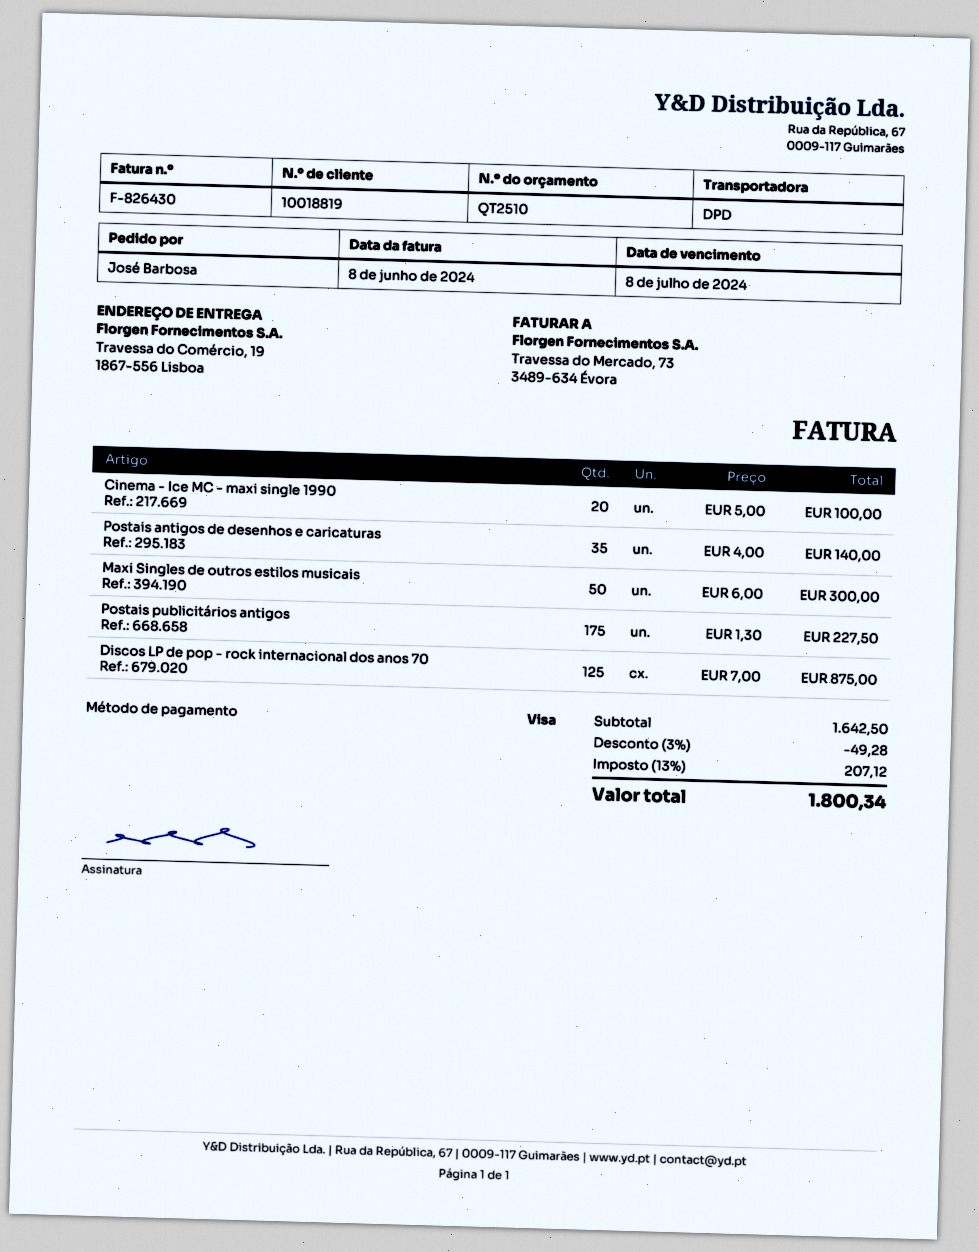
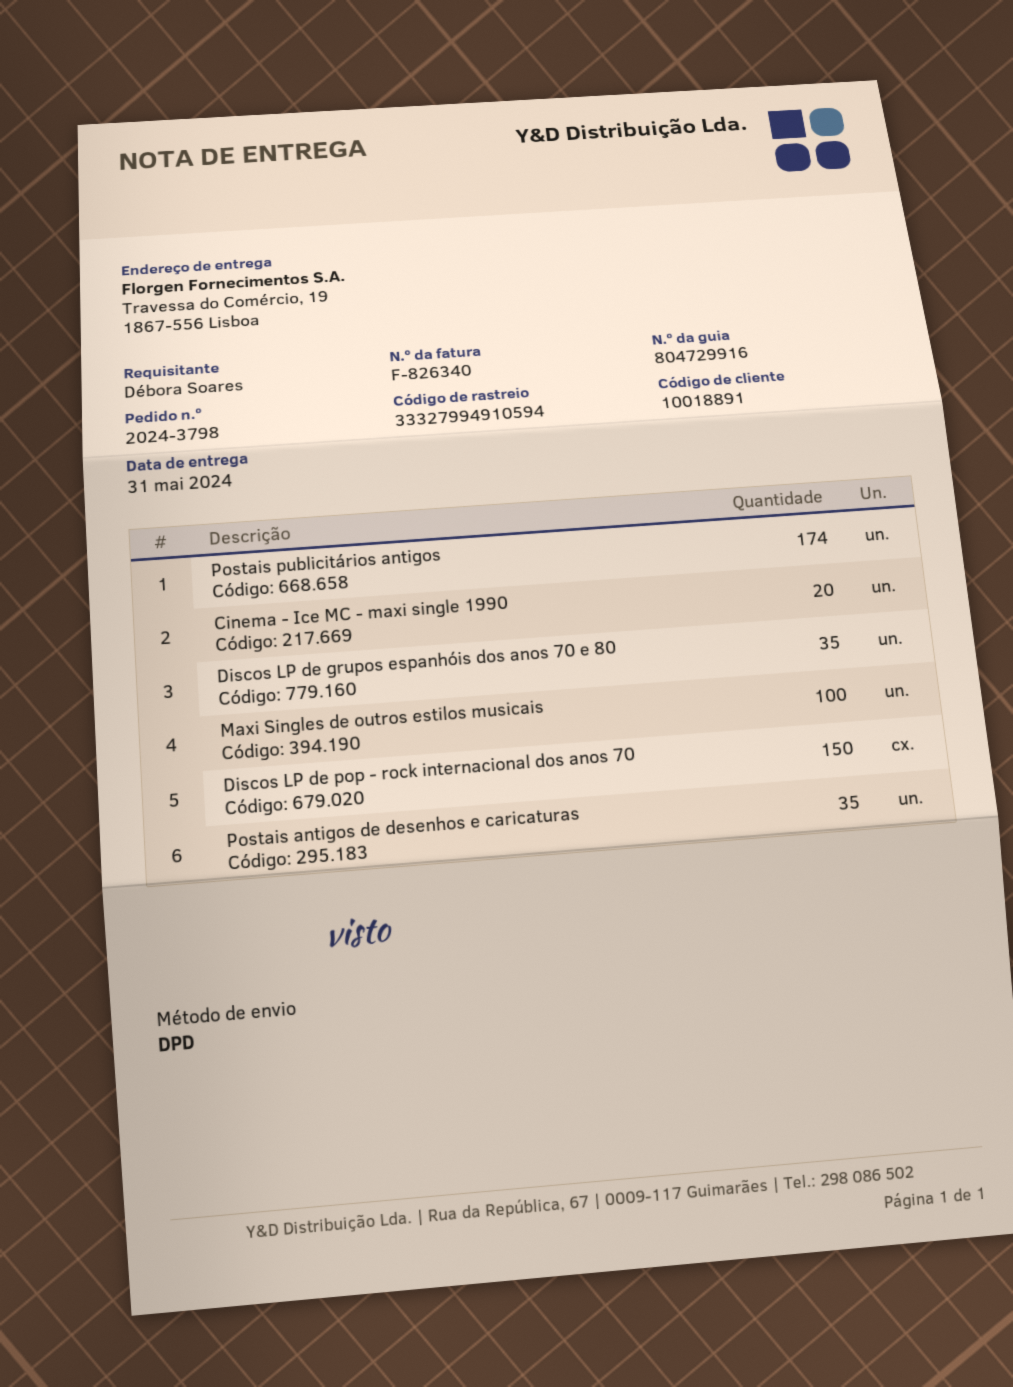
invoice number: F-826430 -> F-826340
customer number: 10018819 -> 10018891
ordered by: José Barbosa -> Débora Soares
Maxi Singles de outros estilos musicais: 50 -> 100
Postais publicitários antigos: 175 -> 174
Discos LP de pop - rock internacional dos anos 70: 125 -> 150
Discos LP de grupos espanhóis dos anos 70 e 80: none -> 35

